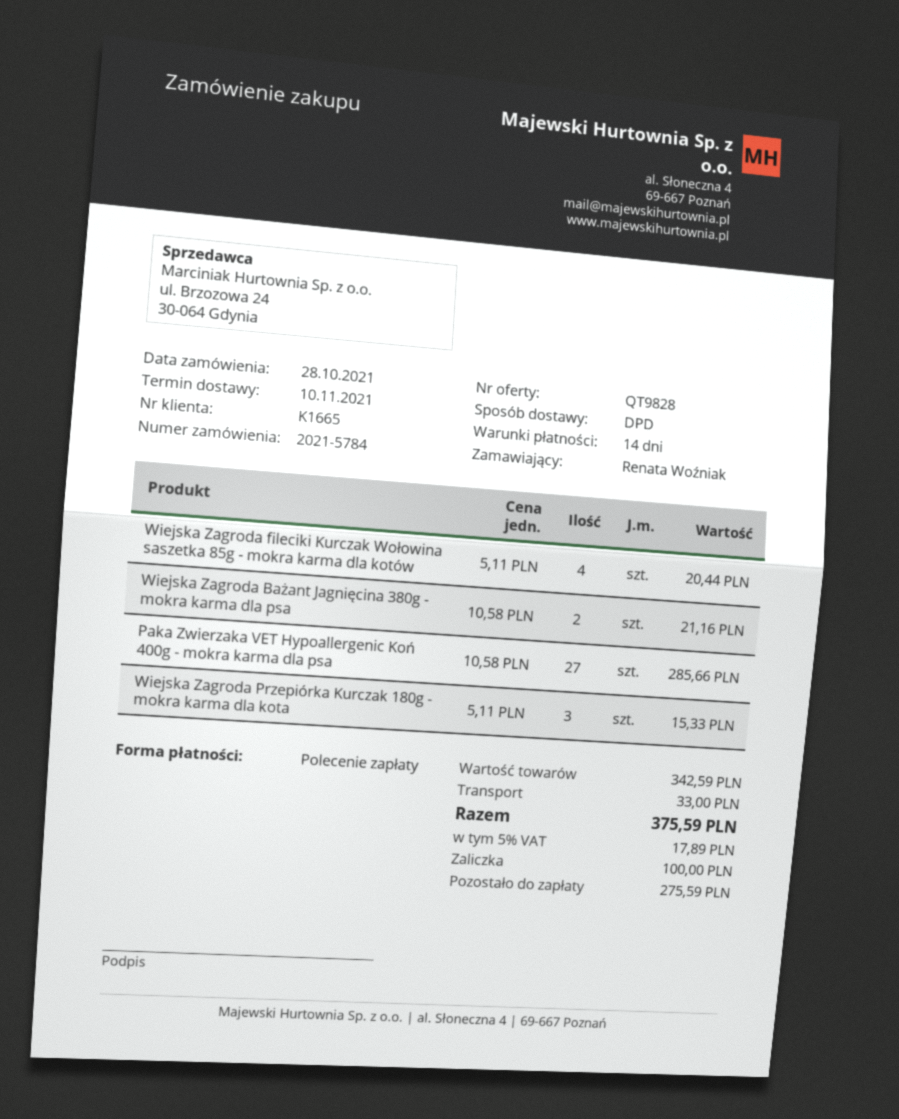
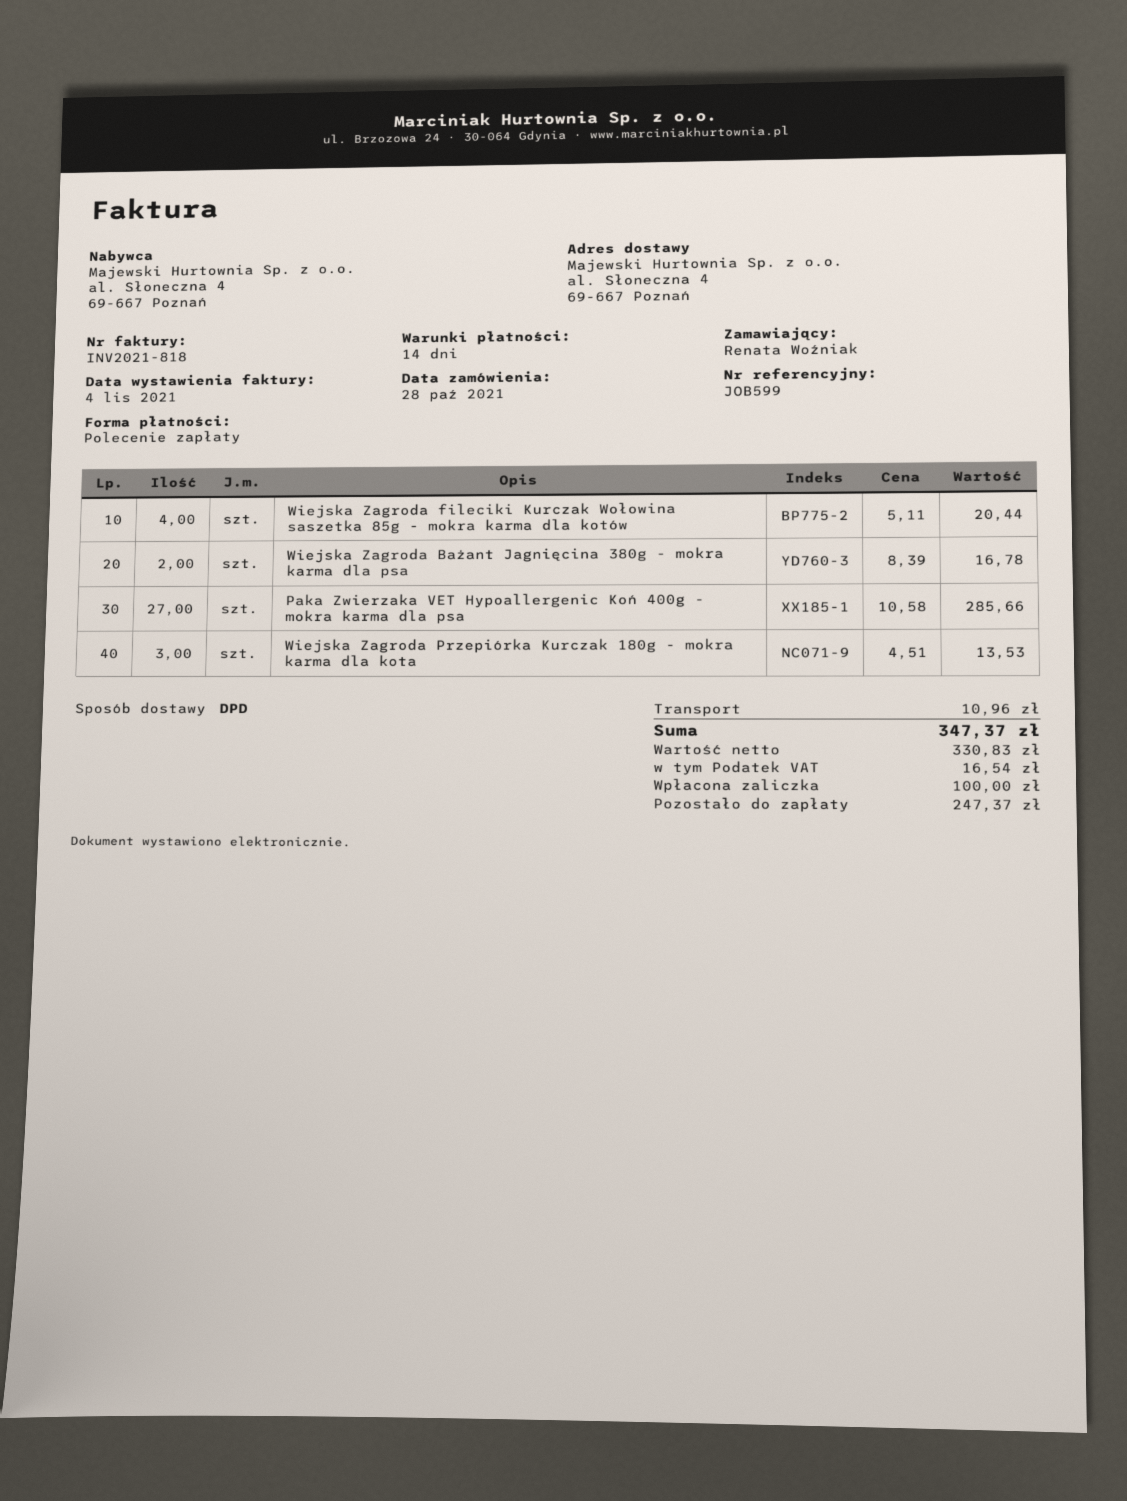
Wiejska Zagroda Bażant Jagnięcina 380g - mokra karma dla psa: 2 x 10.58 = 21.16 -> 2 x 8.39 = 16.78
Wiejska Zagroda Przepiórka Kurczak 180g - mokra karma dla kota: 3 x 5.11 = 15.33 -> 3 x 4.51 = 13.53
shipping: 33.00 -> 10.96
tax: 17.89 -> 16.54
total: 375.59 -> 347.37
balance: 275.59 -> 247.37

